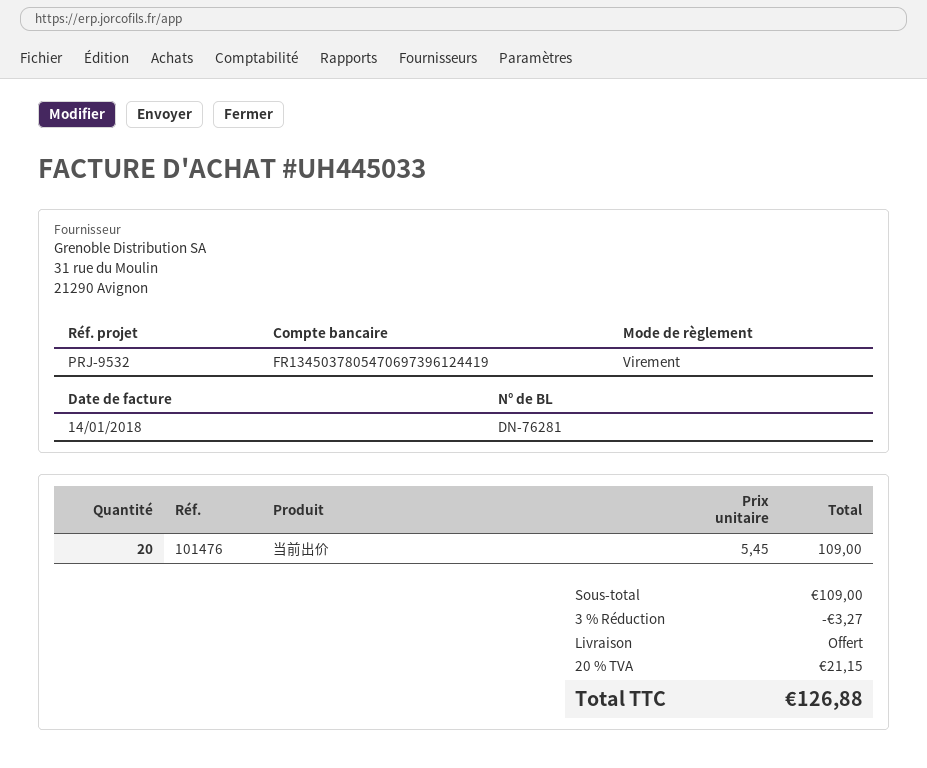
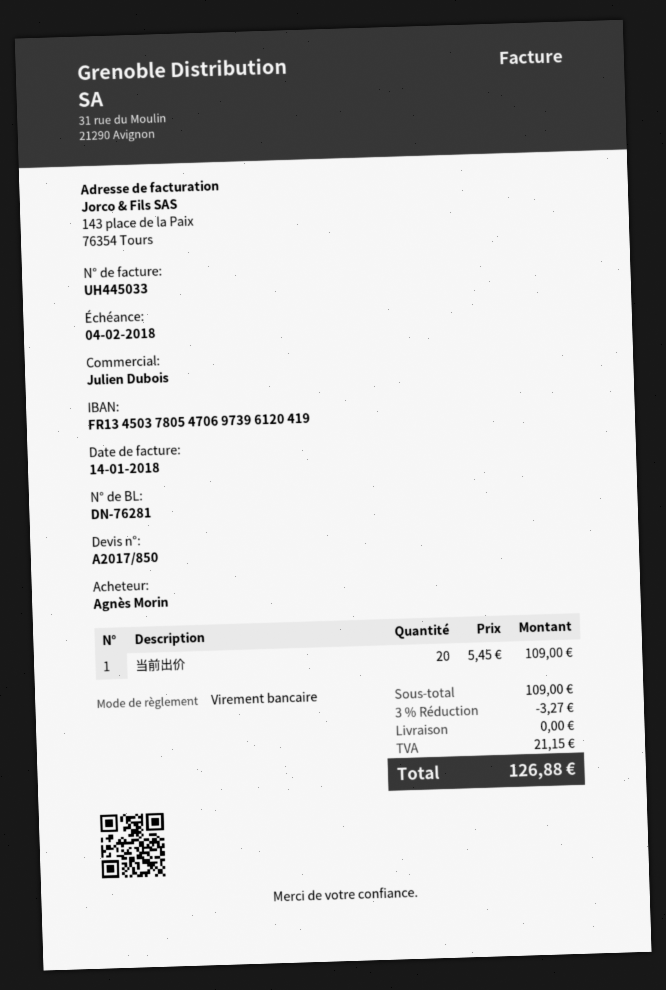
bank account: FR1345037805470697396124419 -> FR1345037805470697396120419

